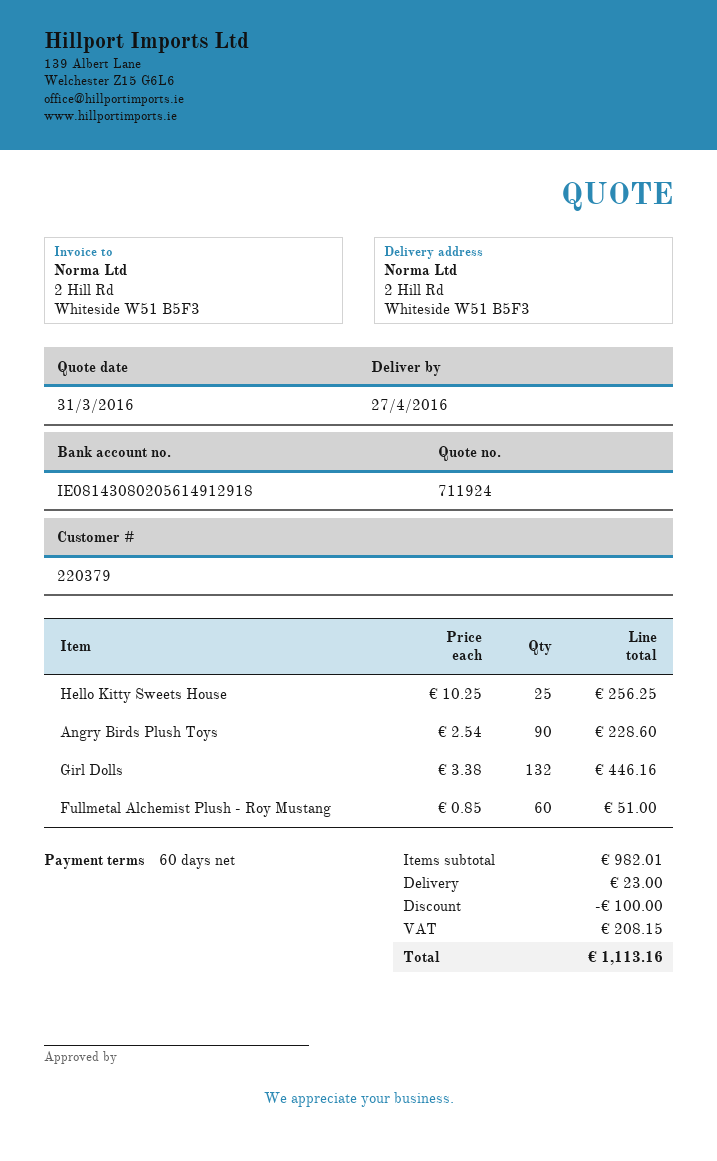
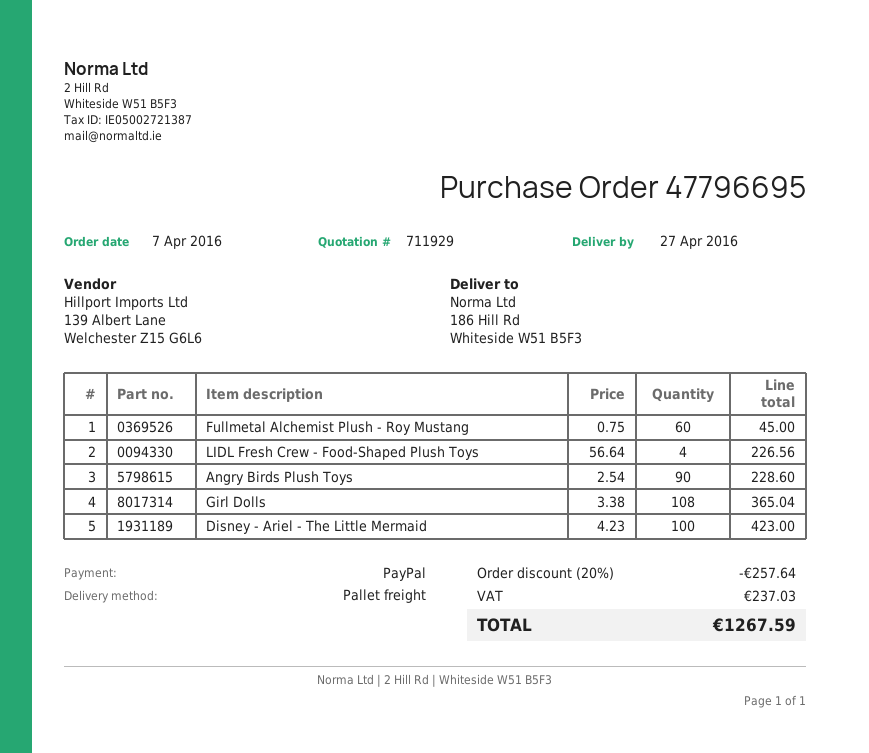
quote number: 711924 -> 711929
ship to: 2 Hill Rd, Whiteside W51 B5F3 -> 186 Hill Rd, Whiteside W51 B5F3
Hello Kitty Sweets House: 25 x 10.25 = 256.25 -> none
Girl Dolls: 132 x 3.38 = 446.16 -> 108 x 3.38 = 365.04
Fullmetal Alchemist Plush - Roy Mustang: 60 x 0.85 = 51.00 -> 60 x 0.75 = 45.00
LIDL Fresh Crew - Food-Shaped Plush Toys: none -> 4 x 56.64 = 226.56
Disney - Ariel - The Little Mermaid: none -> 100 x 4.23 = 423.00
discount: 100.00 -> 257.64
shipping: 23.00 -> none
tax: 208.15 -> 237.03
total: 1113.16 -> 1267.59

